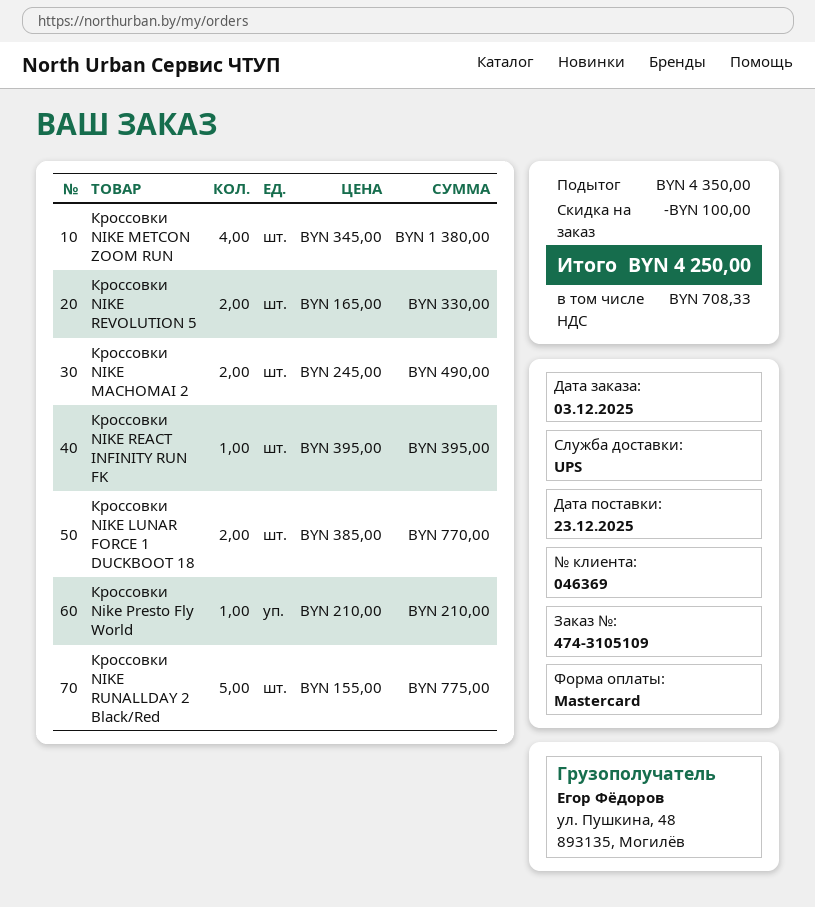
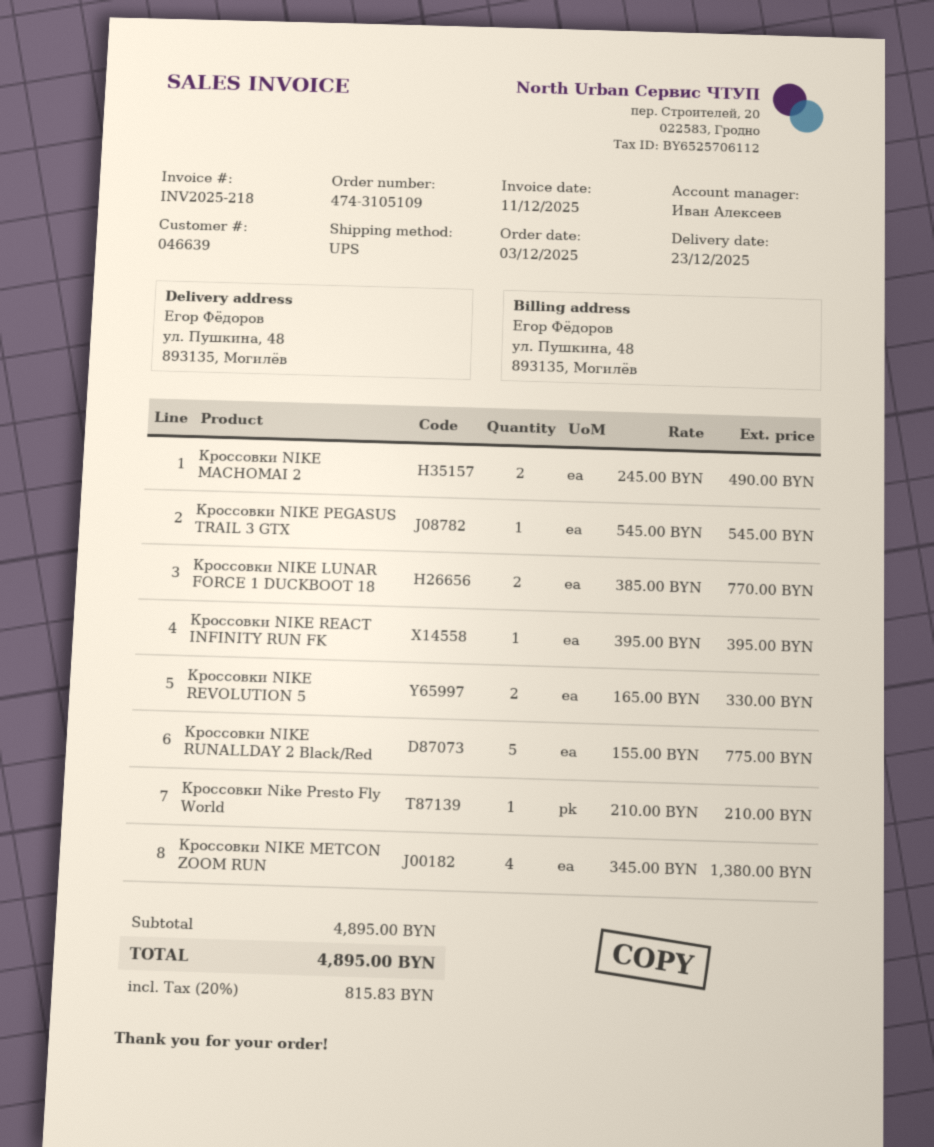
customer number: 046369 -> 046639
Кроссовки NIKE PEGASUS TRAIL 3 GTX: none -> 1 x 545.00 = 545.00
subtotal: 4350.00 -> 4895.00
discount: 100.00 -> none
tax: 708.33 -> 815.83
total: 4250.00 -> 4895.00

